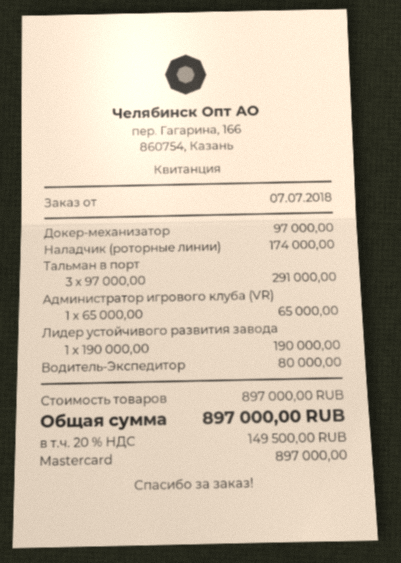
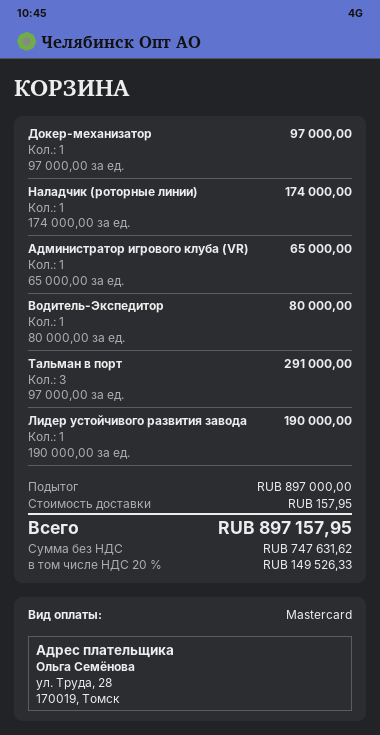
shipping: none -> 157.95
tax: 20% = 149500.00 -> 20% = 149526.33
total: 897000.00 -> 897157.95

